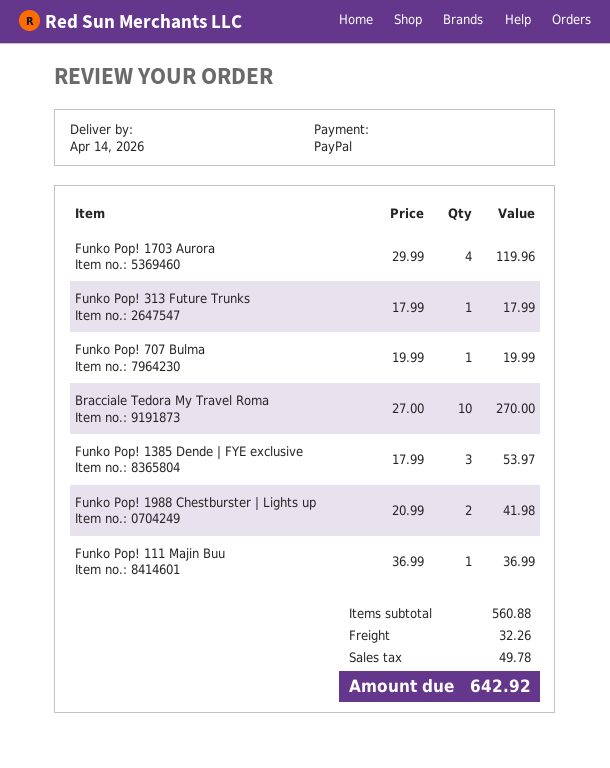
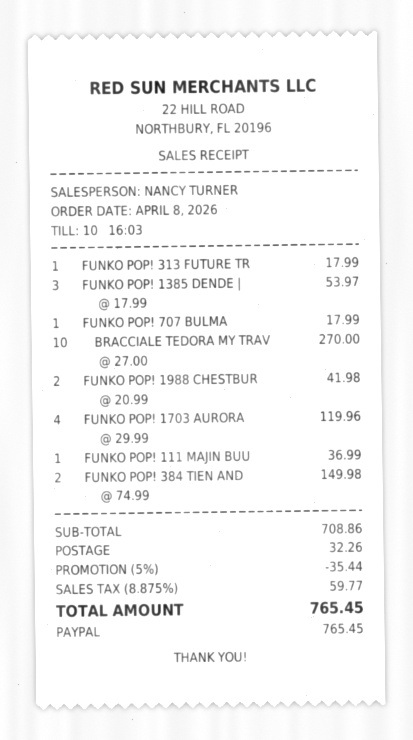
Funko Pop! 707 Bulma: 1 x 19.99 = 19.99 -> 1 x 17.99 = 17.99
FUNKO POP! 384 TIEN AND: none -> 2 x 74.99 = 149.98
subtotal: 560.88 -> 708.86
discount: none -> 5% = 35.44
tax: 49.78 -> 59.77
total: 642.92 -> 765.45

